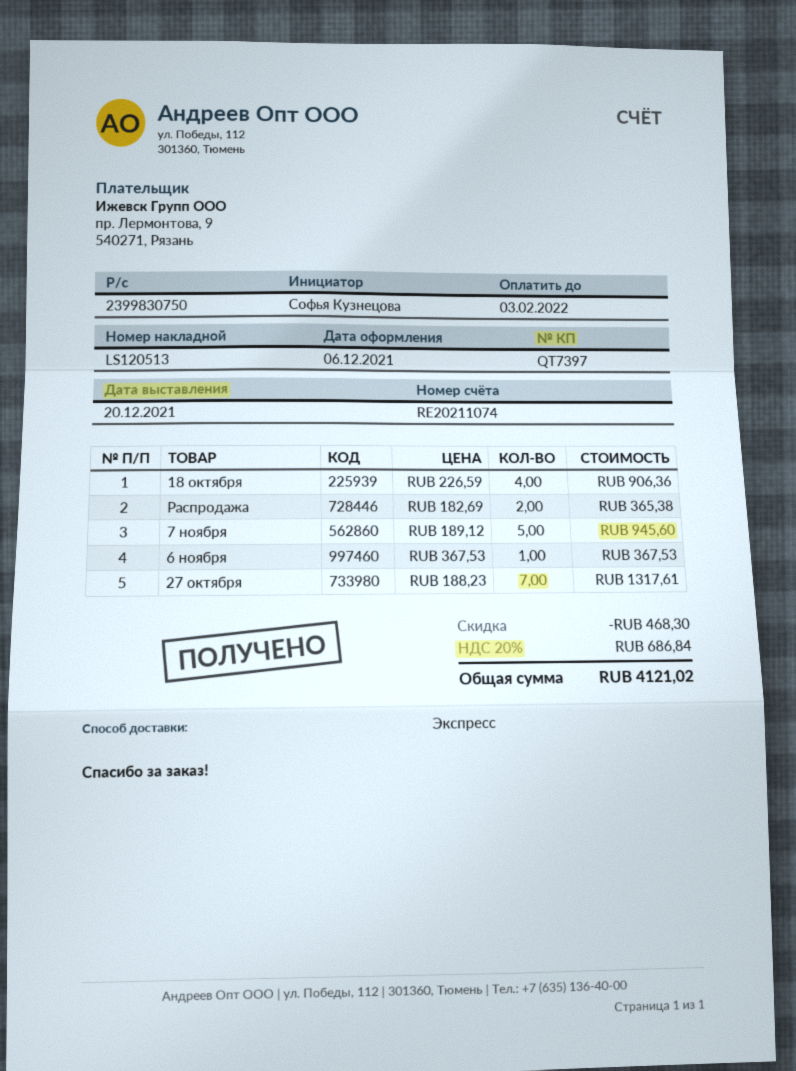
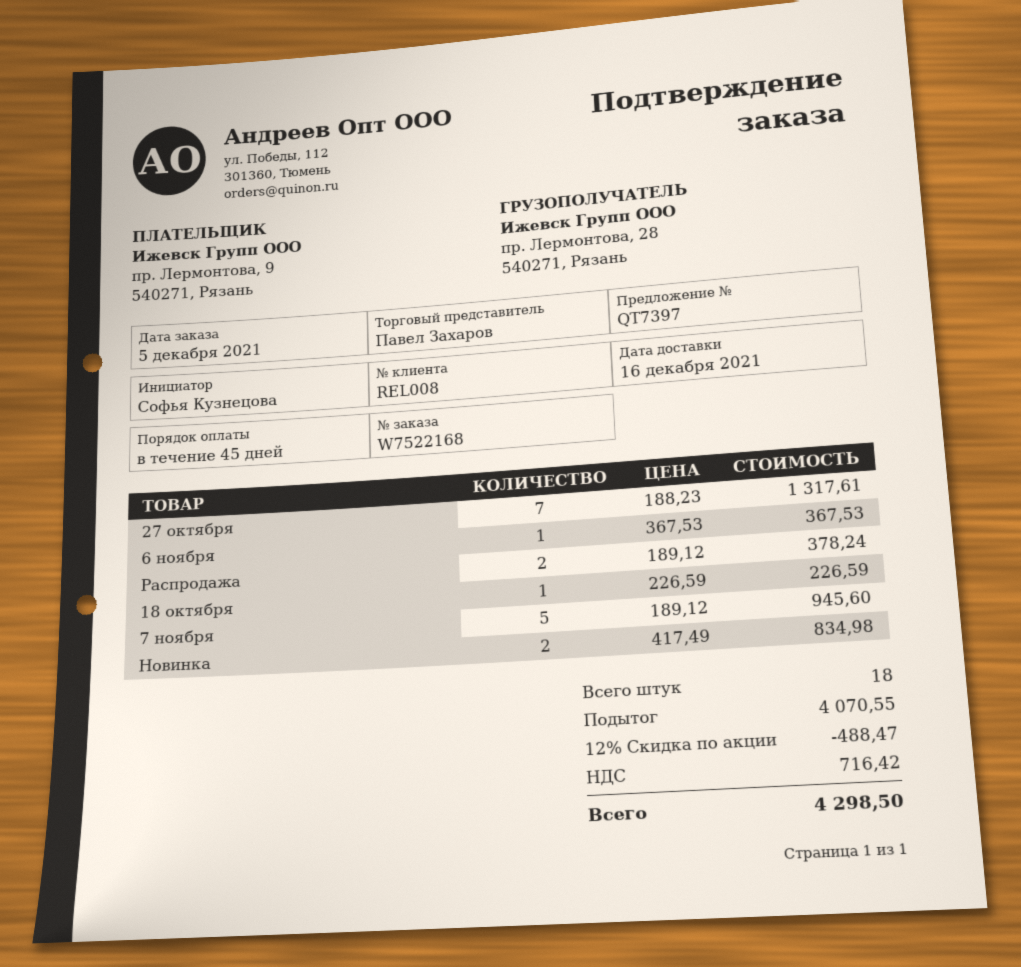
order date: 2021-12-06 -> 2021-12-05
18 октября: 4 x 226.59 = 906.36 -> 1 x 226.59 = 226.59
Распродажа: 2 x 182.69 = 365.38 -> 2 x 189.12 = 378.24
Новинка: none -> 2 x 417.49 = 834.98
discount: 468.30 -> 488.47
tax: 686.84 -> 716.42
total: 4121.02 -> 4298.50

